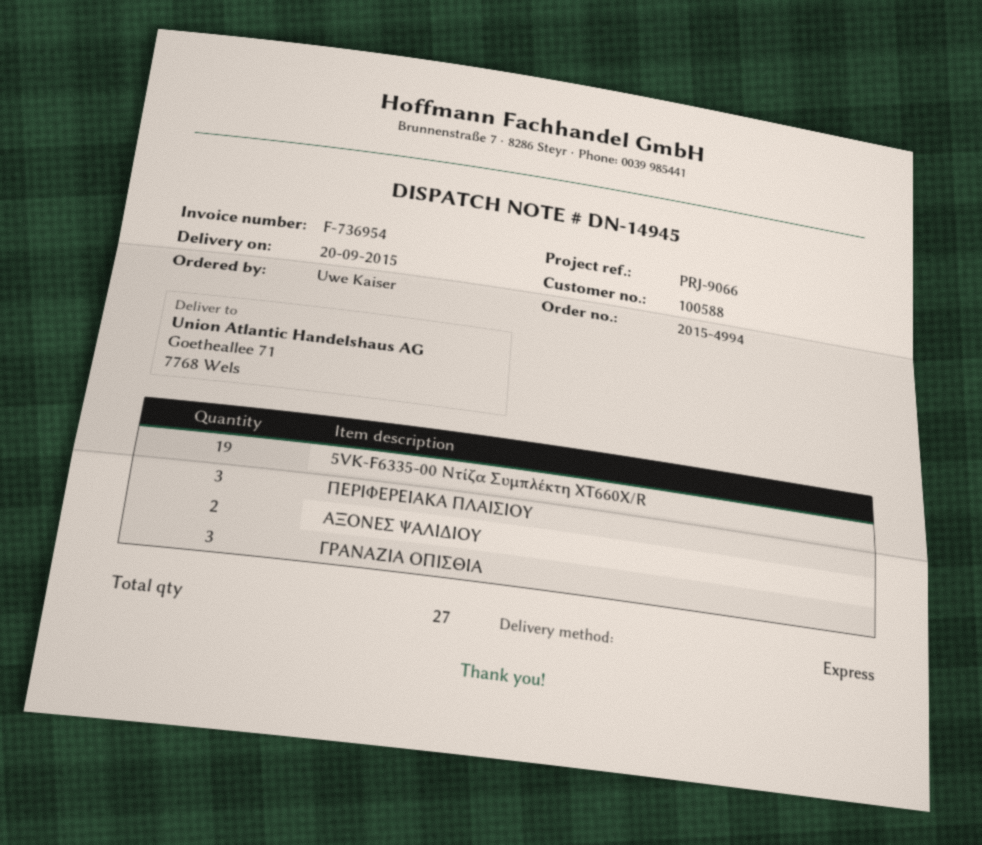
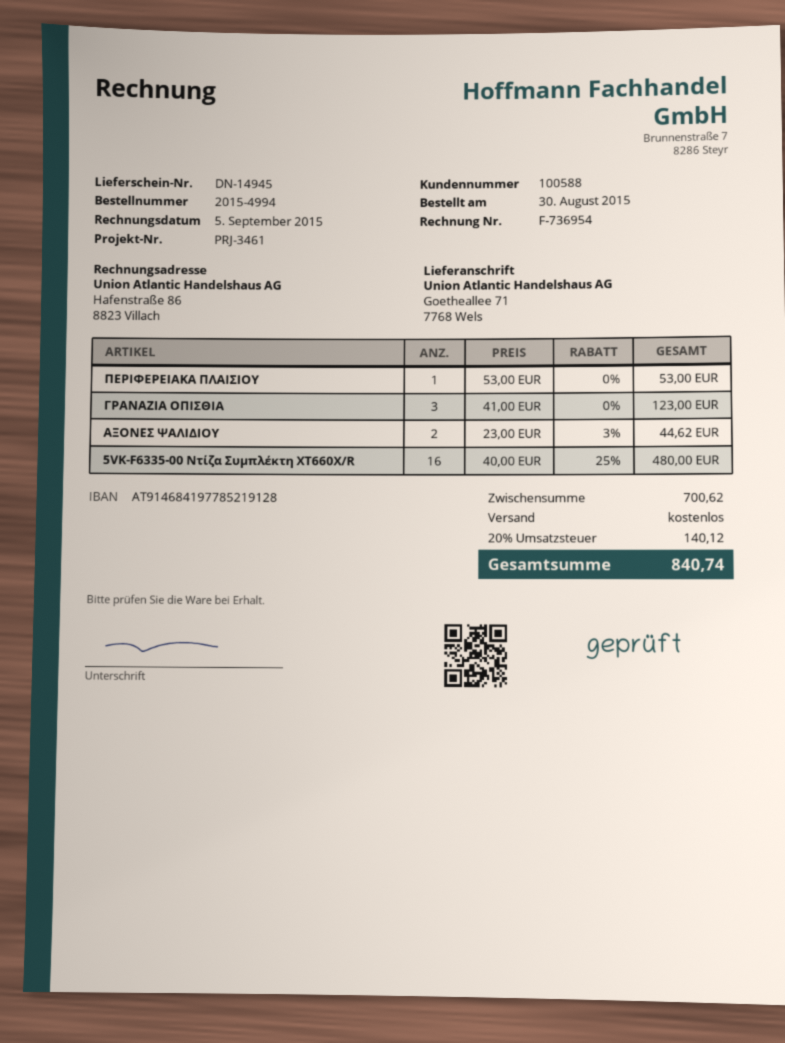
reference: PRJ-9066 -> PRJ-3461
5VK-F6335-00 Ντίζα Συμπλέκτη XT660X/R: 19 -> 16
ΠΕΡΙΦΕΡΕΙΑΚΑ ΠΛΑΙΣΙΟΥ: 3 -> 1

